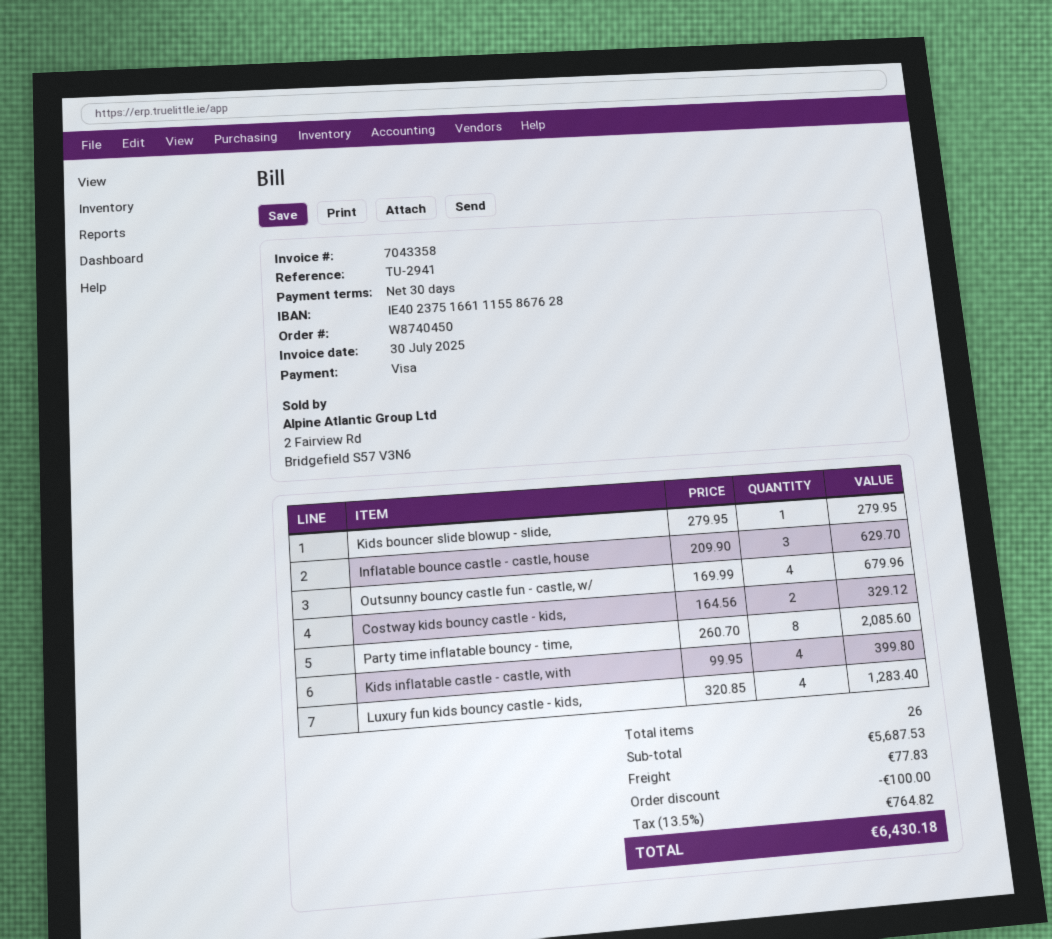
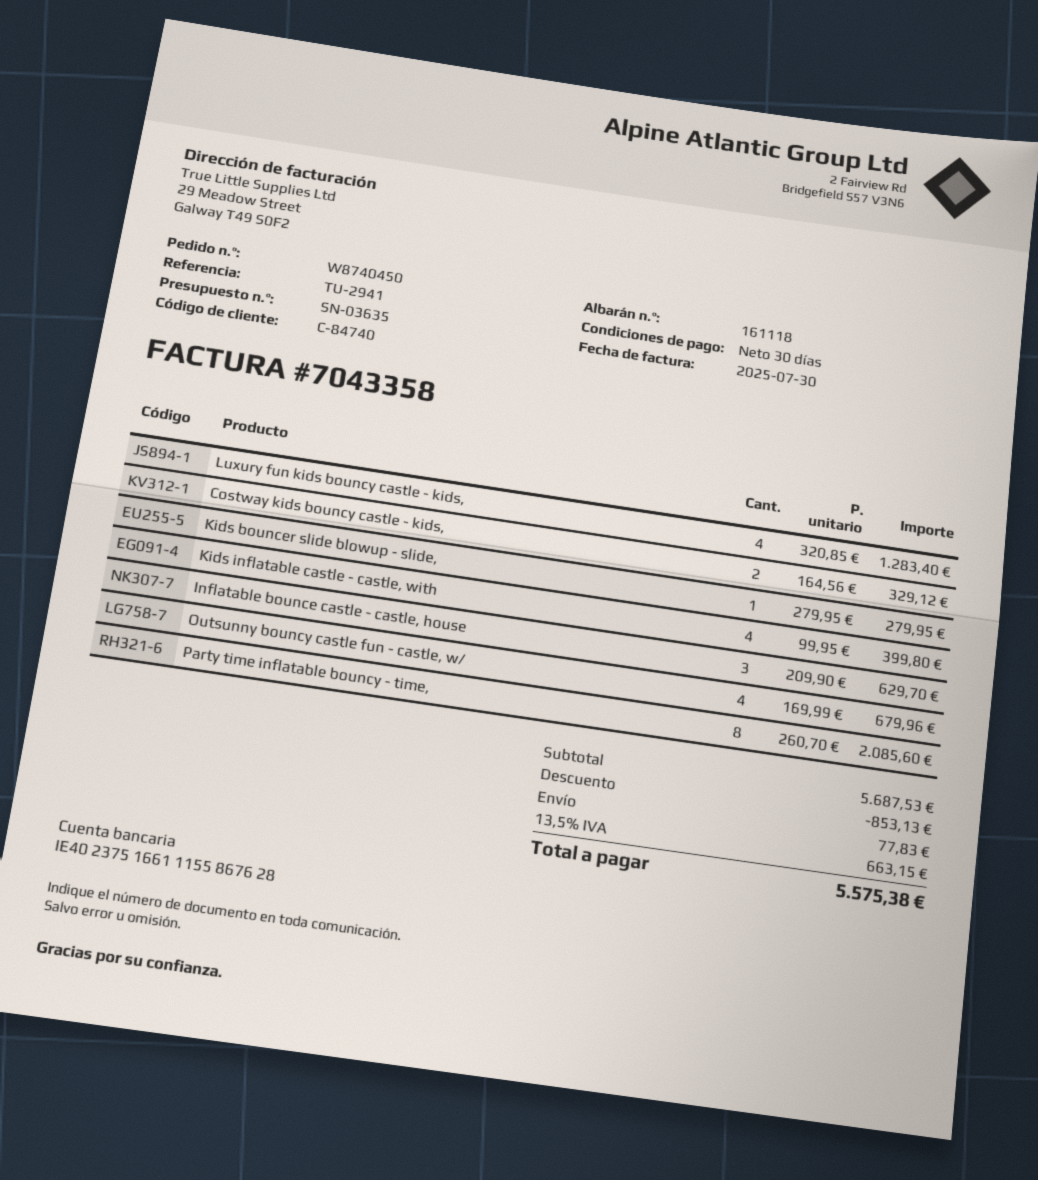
discount: 100.00 -> 853.13
tax: 13.5% = 764.82 -> 13.5% = 663.15
total: 6430.18 -> 5575.38

